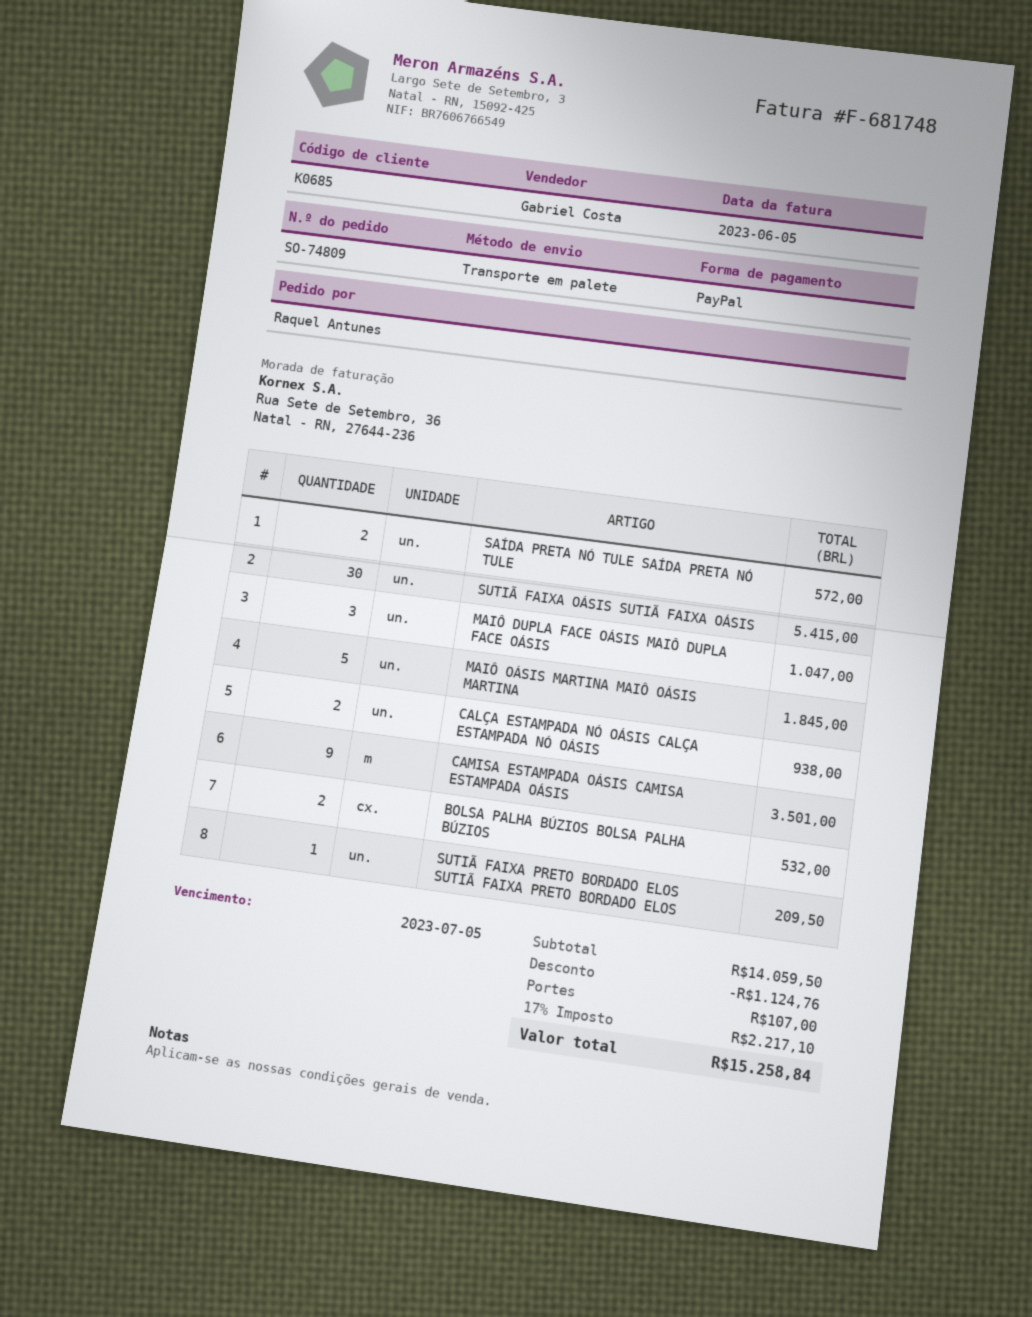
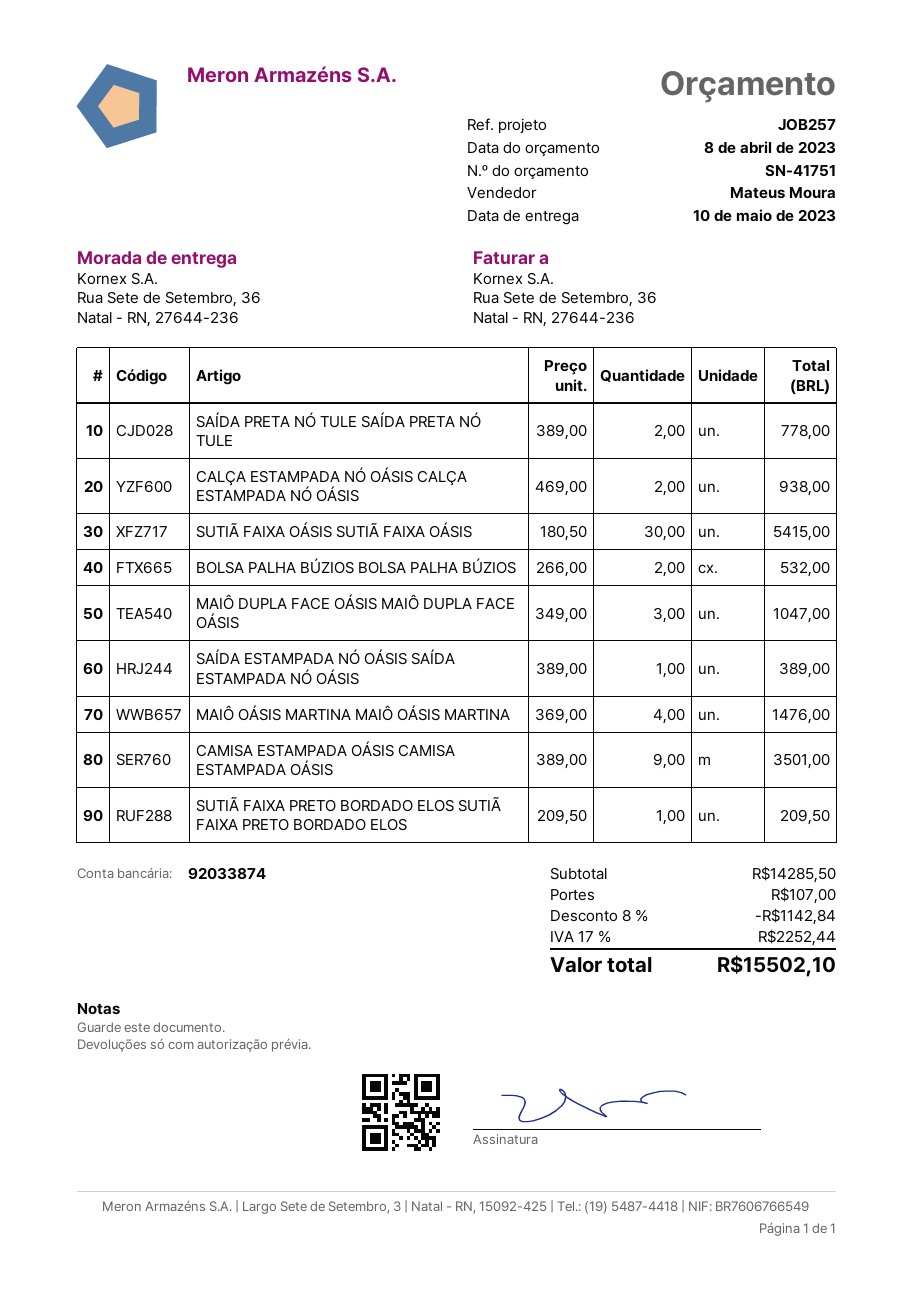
sales rep: Gabriel Costa -> Mateus Moura
SAÍDA PRETA NÓ TULE SAÍDA PRETA NÓ TULE: 2 for 572.00 -> 2 for 778.00
MAIÔ OÁSIS MARTINA MAIÔ OÁSIS MARTINA: 5 for 1845.00 -> 4 for 1476.00
SAÍDA ESTAMPADA NÓ OÁSIS SAÍDA ESTAMPADA NÓ OÁSIS: none -> 1 for 389.00
subtotal: 14059.50 -> 14285.50
discount: 1124.76 -> 1142.84
tax: 17% = 2217.10 -> 17% = 2252.44
total: 15258.84 -> 15502.10

